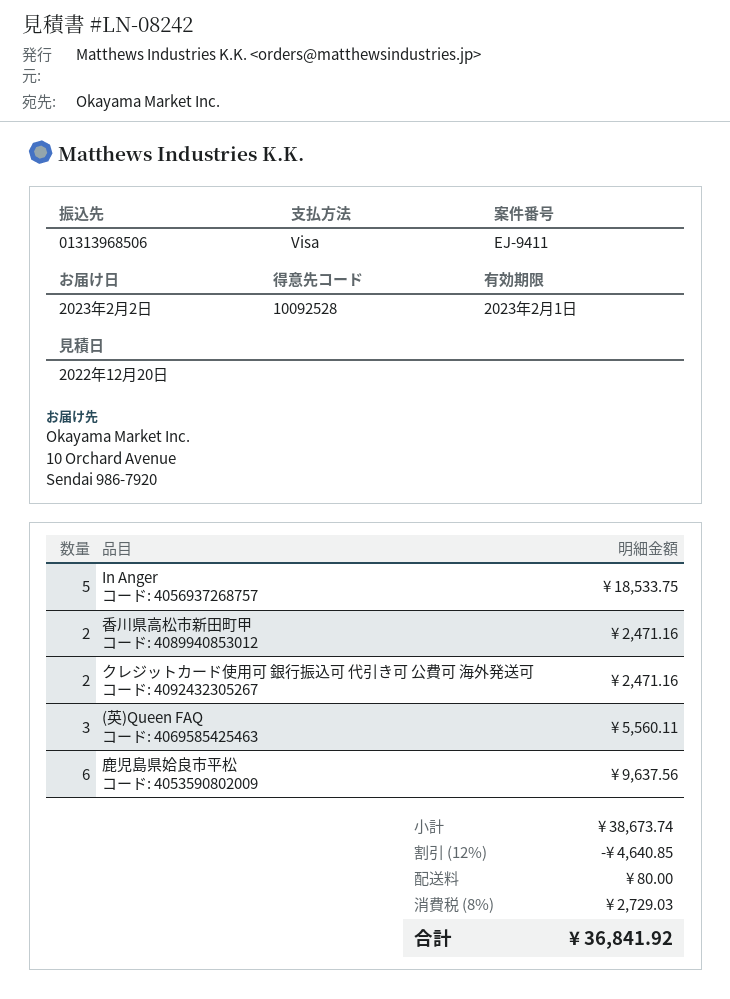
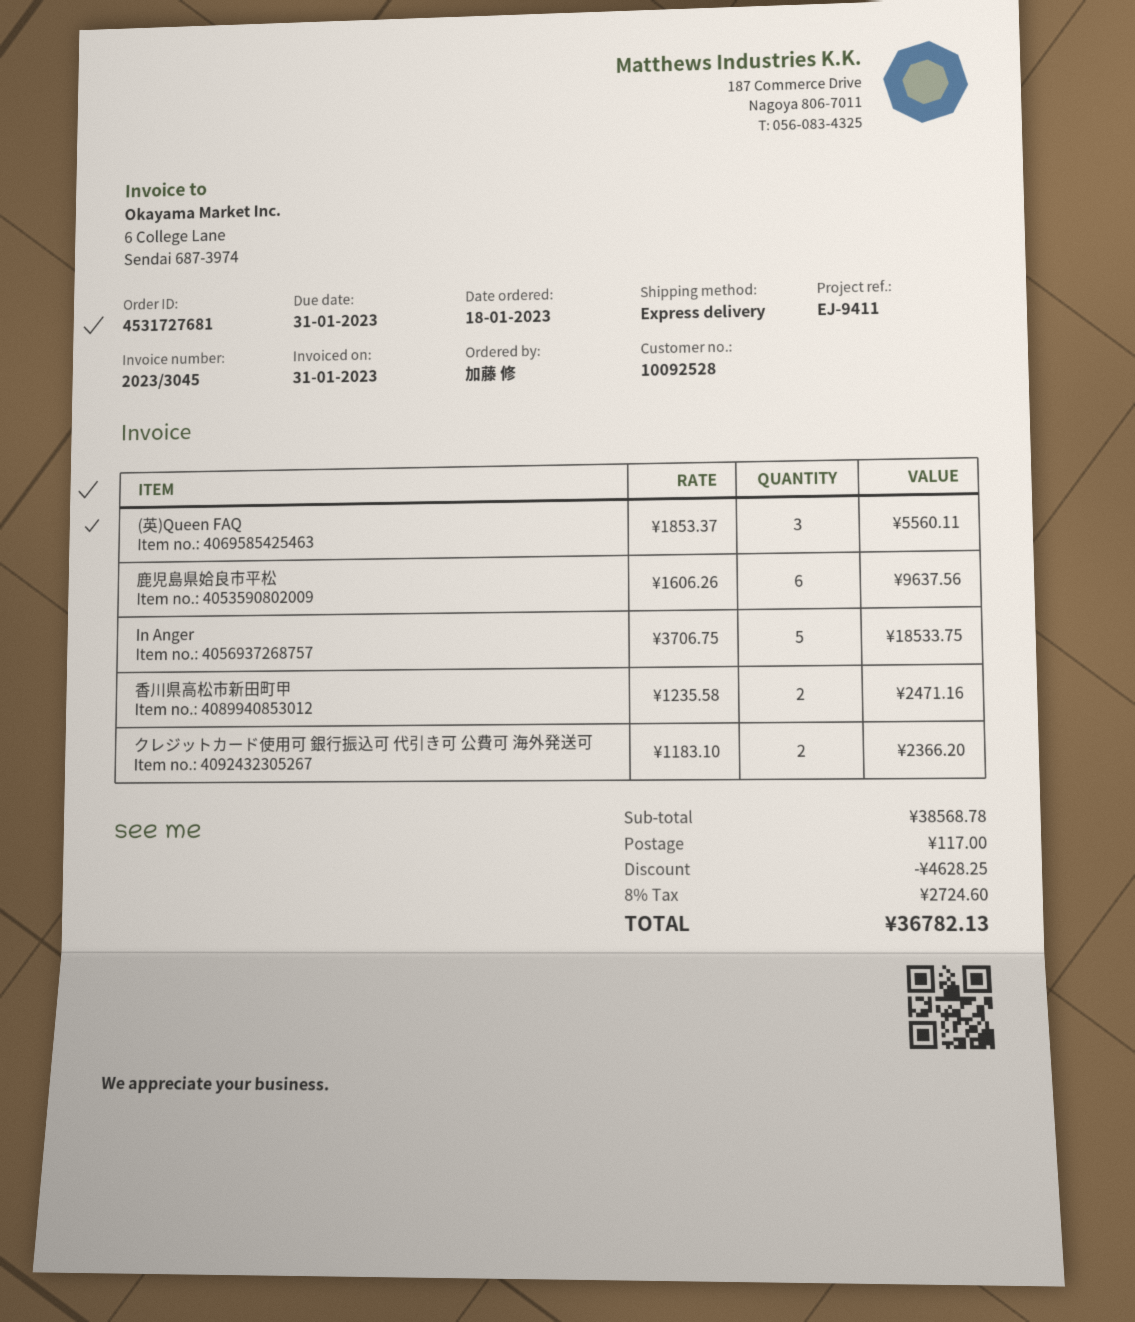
クレジットカード使用可 銀行振込可 代引き可 公費可 海外発送可: 2 for 2471.16 -> 2 for 2366.20
subtotal: 38673.74 -> 38568.78
discount: 4640.85 -> 4628.25
shipping: 80.00 -> 117.00
tax: 8% = 2729.03 -> 8% = 2724.60
total: 36841.92 -> 36782.13

